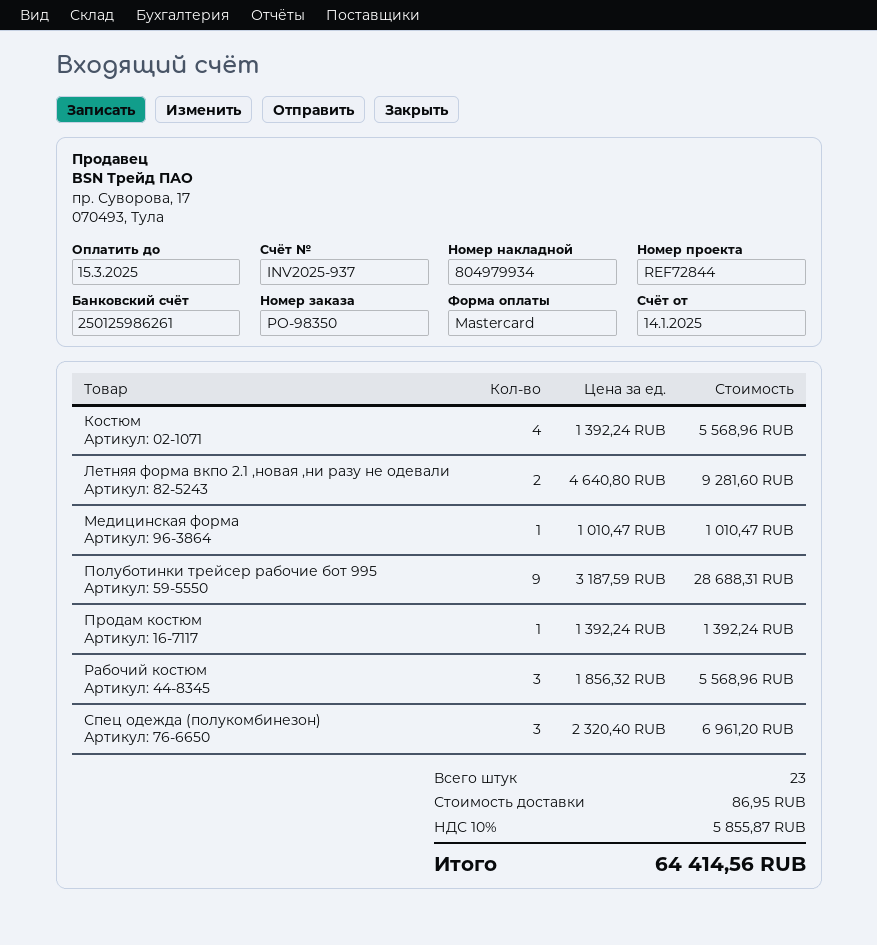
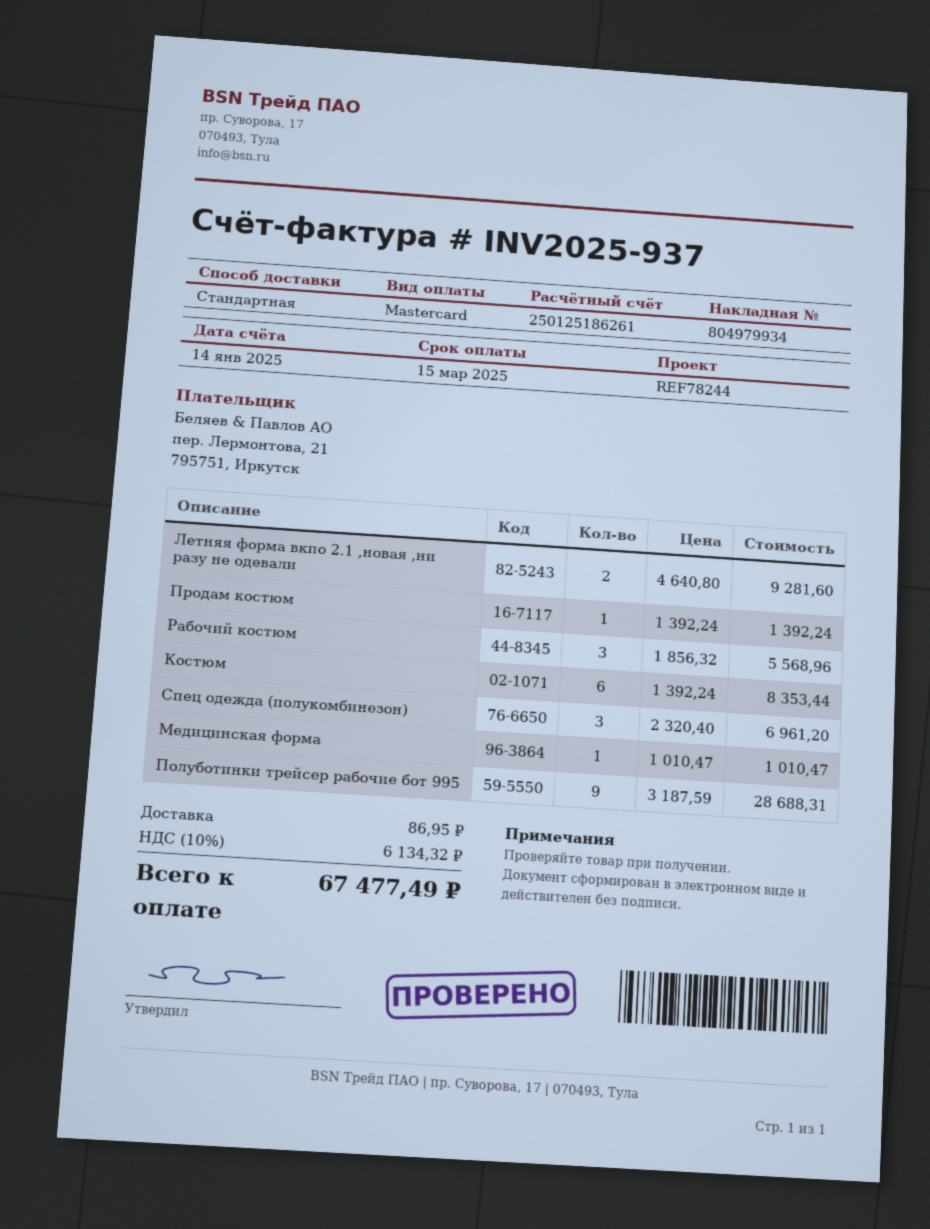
reference: REF72844 -> REF78244
bank account: 250125986261 -> 250125186261
Костюм: 4 x 1392.24 = 5568.96 -> 6 x 1392.24 = 8353.44
tax: 10% = 5855.87 -> 10% = 6134.32
total: 64414.56 -> 67477.49

